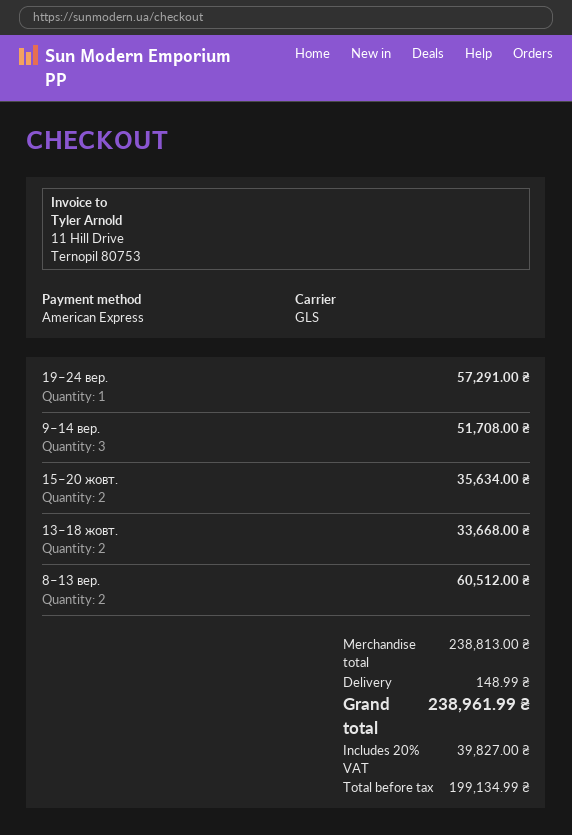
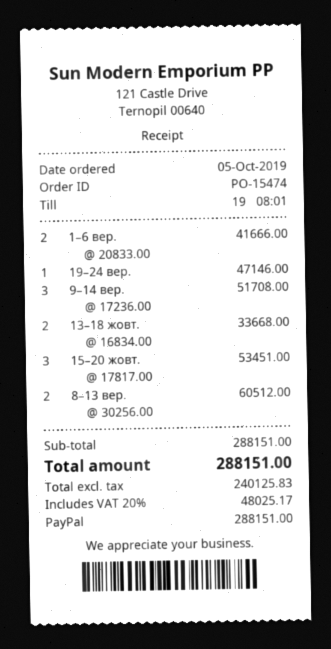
payment method: American Express -> PayPal
19–24 вер.: 1 for 57291.00 -> 1 for 47146.00
15–20 жовт.: 2 for 35634.00 -> 3 for 53451.00
1–6 вер.: none -> 2 for 41666.00
subtotal: 238813.00 -> 288151.00
shipping: 148.99 -> none
net: 199134.99 -> 240125.83
tax: 20% = 39827.00 -> 20% = 48025.17
total: 238961.99 -> 288151.00

